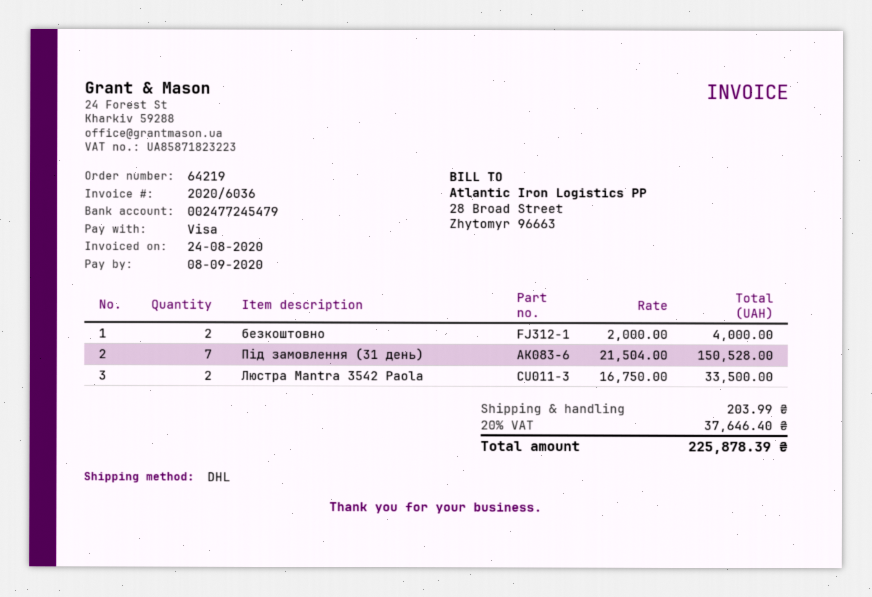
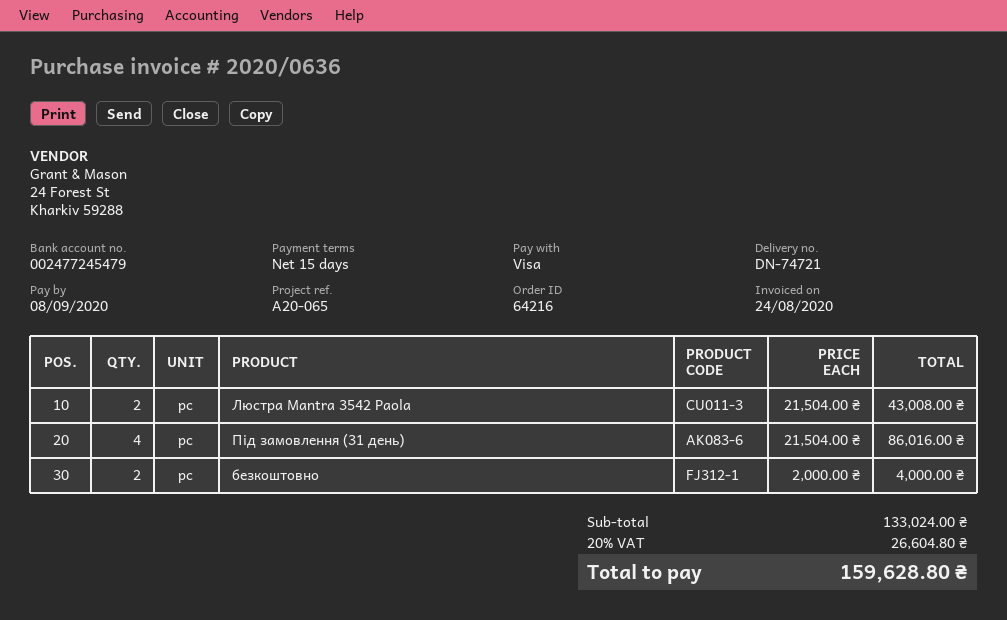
order number: 64219 -> 64216
invoice number: 2020/6036 -> 2020/0636
Під замовлення (31 день): 7 x 21504.00 = 150528.00 -> 4 x 21504.00 = 86016.00
Люстра Mantra 3542 Paola: 2 x 16750.00 = 33500.00 -> 2 x 21504.00 = 43008.00
shipping: 203.99 -> none
tax: 20% = 37646.40 -> 20% = 26604.80
total: 225878.39 -> 159628.80

